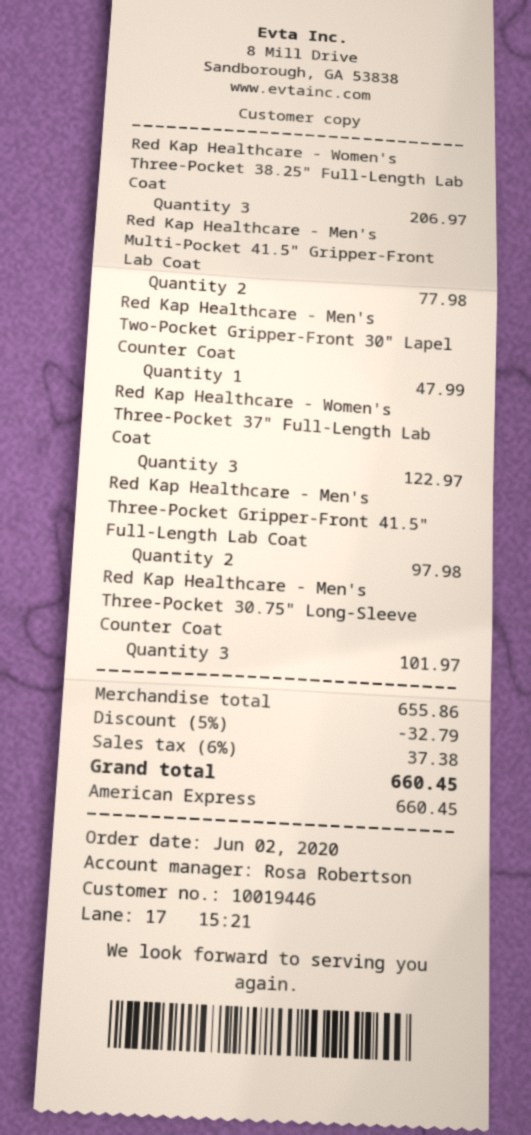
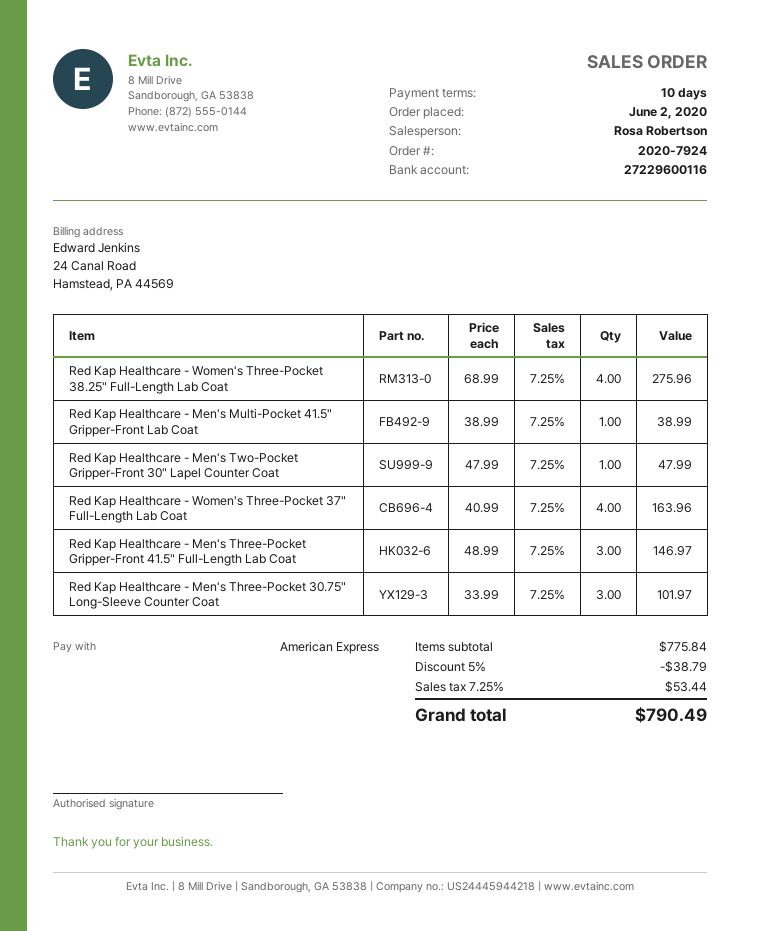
Red Kap Healthcare - Women's Three-Pocket 38.25" Full-Length Lab Coat: 3 for 206.97 -> 4 for 275.96
Red Kap Healthcare - Men's Multi-Pocket 41.5" Gripper-Front Lab Coat: 2 for 77.98 -> 1 for 38.99
Red Kap Healthcare - Women's Three-Pocket 37" Full-Length Lab Coat: 3 for 122.97 -> 4 for 163.96
Red Kap Healthcare - Men's Three-Pocket Gripper-Front 41.5" Full-Length Lab Coat: 2 for 97.98 -> 3 for 146.97
subtotal: 655.86 -> 775.84
discount: 5% = 32.79 -> 5% = 38.79
tax: 6% = 37.38 -> 7.25% = 53.44
total: 660.45 -> 790.49

